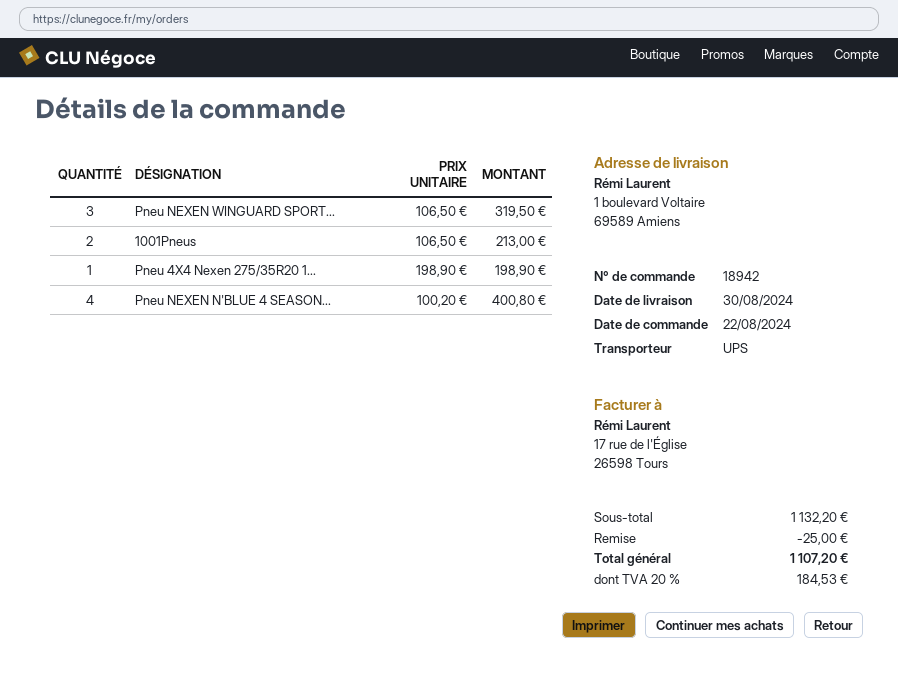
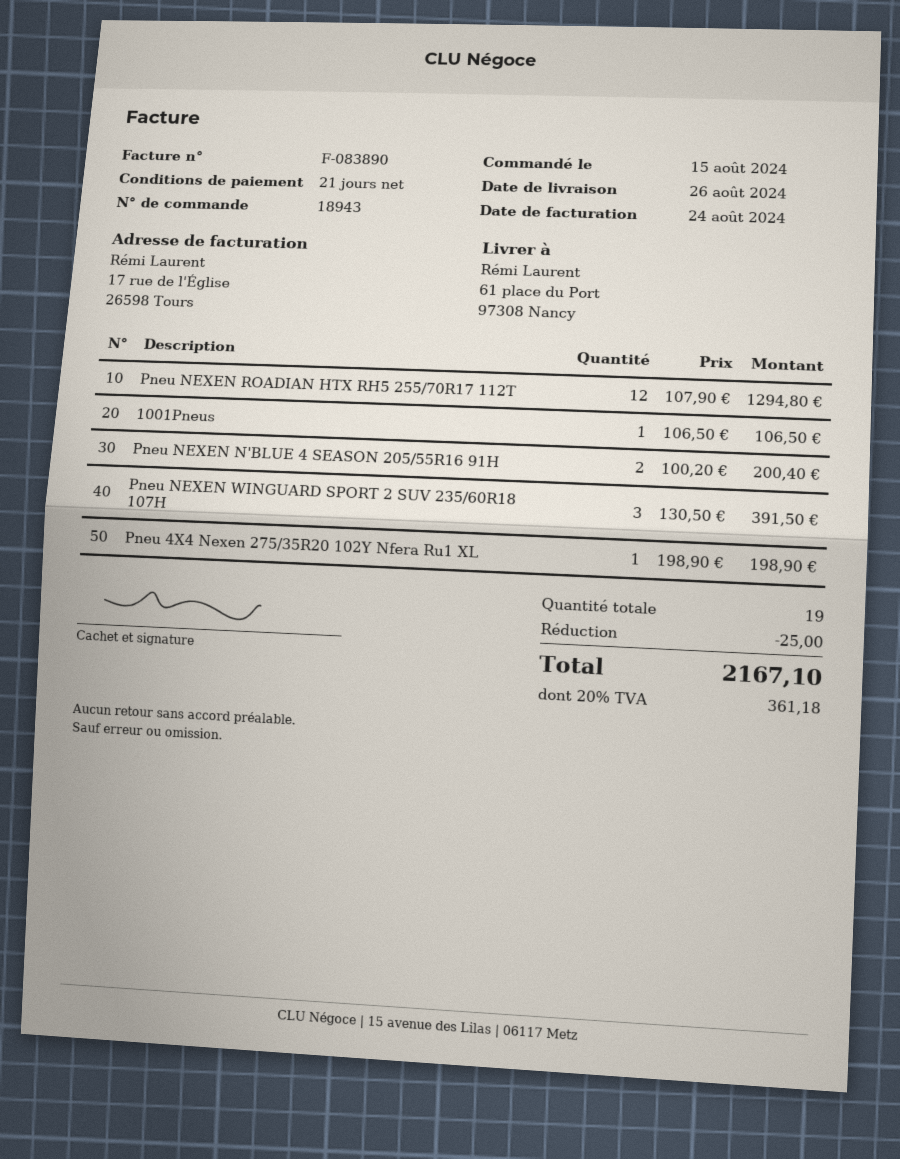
order number: 18942 -> 18943
order date: 2024-08-22 -> 2024-08-15
delivery date: 2024-08-30 -> 2024-08-26
ship to: 1 boulevard Voltaire, 69589 Amiens -> 61 place du Port, 97308 Nancy
Pneu NEXEN WINGUARD SPORT...: 3 x 106.50 = 319.50 -> 3 x 130.50 = 391.50
1001Pneus: 2 x 106.50 = 213.00 -> 1 x 106.50 = 106.50
Pneu NEXEN N'BLUE 4 SEASON...: 4 x 100.20 = 400.80 -> 2 x 100.20 = 200.40
Pneu NEXEN ROADIAN HTX RH5 255/70R17 112T: none -> 12 x 107.90 = 1294.80
tax: 20% = 184.53 -> 20% = 361.18
total: 1107.20 -> 2167.10

